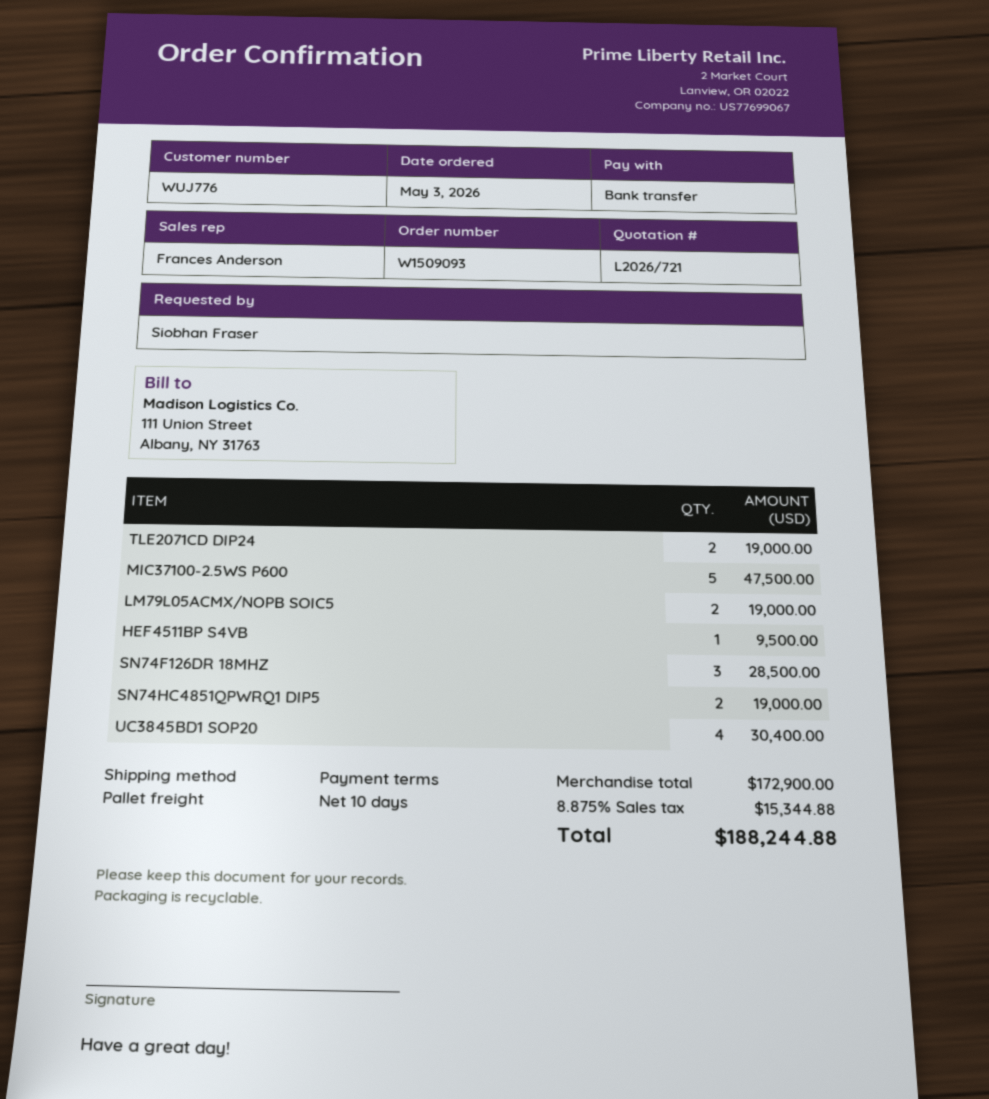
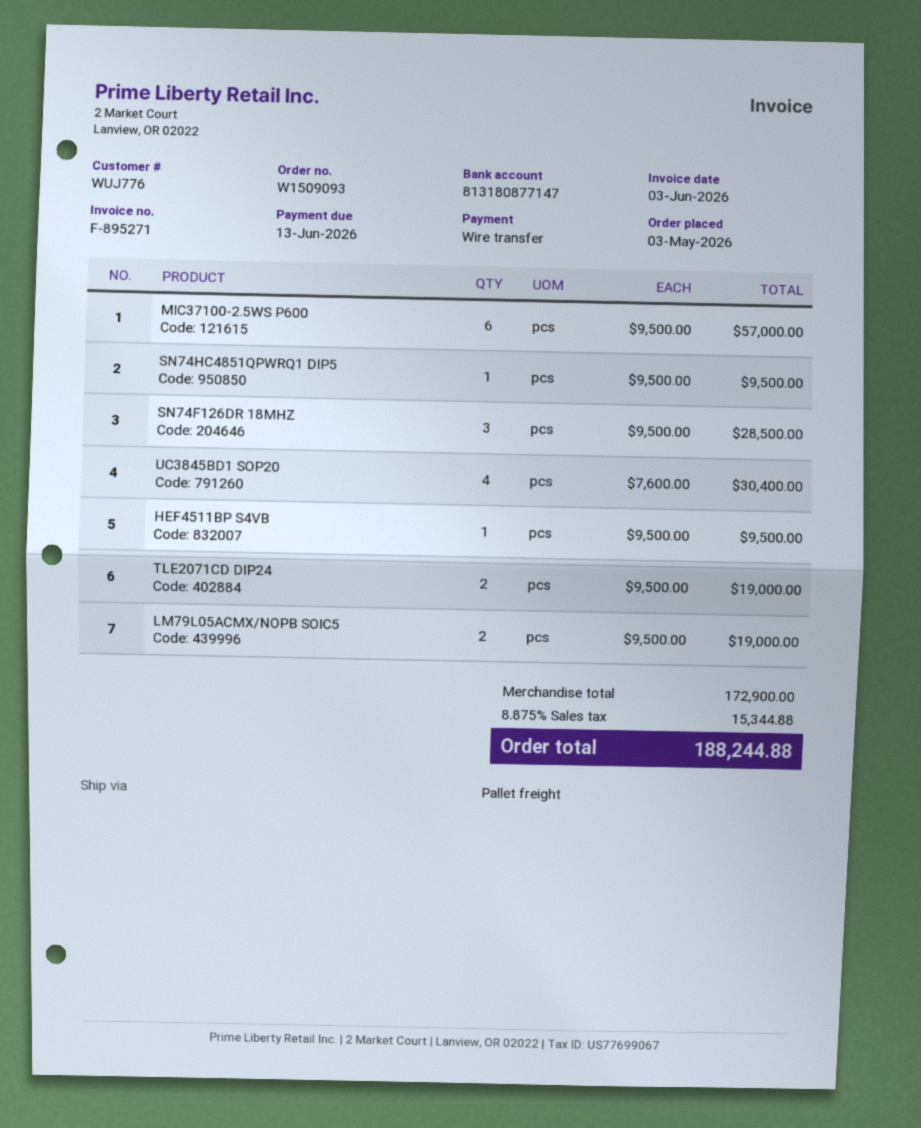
MIC37100-2.5WS P600: 5 for 47500.00 -> 6 for 57000.00
SN74HC4851QPWRQ1 DIP5: 2 for 19000.00 -> 1 for 9500.00

